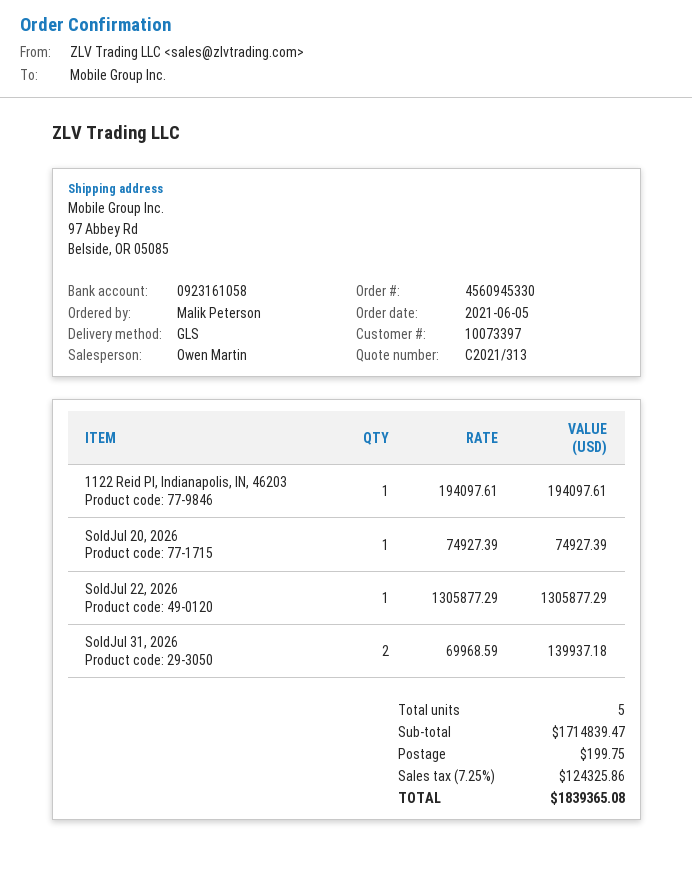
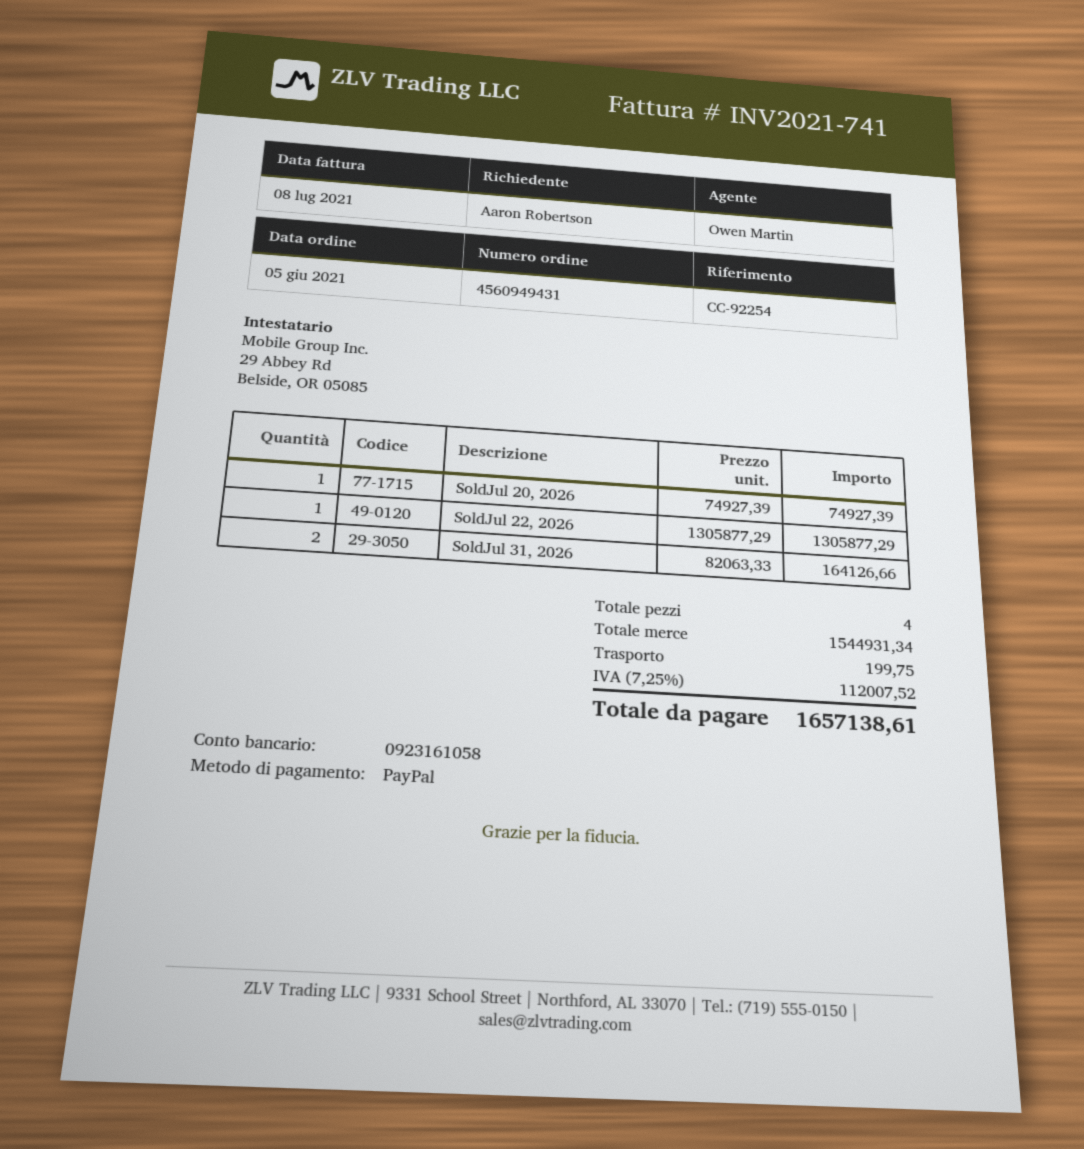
order number: 4560945330 -> 4560949431
ordered by: Malik Peterson -> Aaron Robertson
1122 Reid Pl, Indianapolis, IN, 46203: 1 x 194097.61 = 194097.61 -> none
SoldJul 31, 2026: 2 x 69968.59 = 139937.18 -> 2 x 82063.33 = 164126.66
total quantity: 5 -> 4
subtotal: 1714839.47 -> 1544931.34
tax: 7.25% = 124325.86 -> 7.25% = 112007.52
total: 1839365.08 -> 1657138.61

